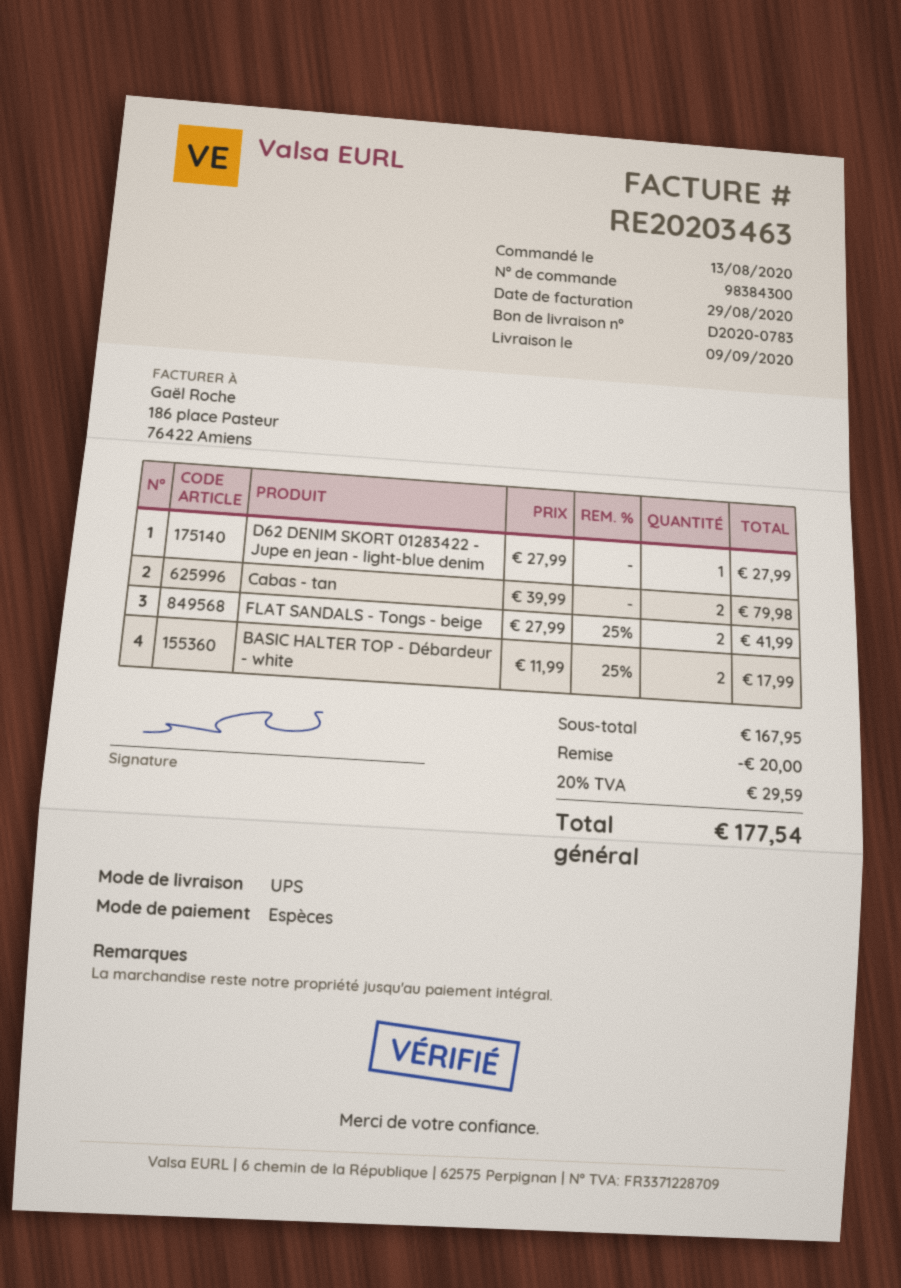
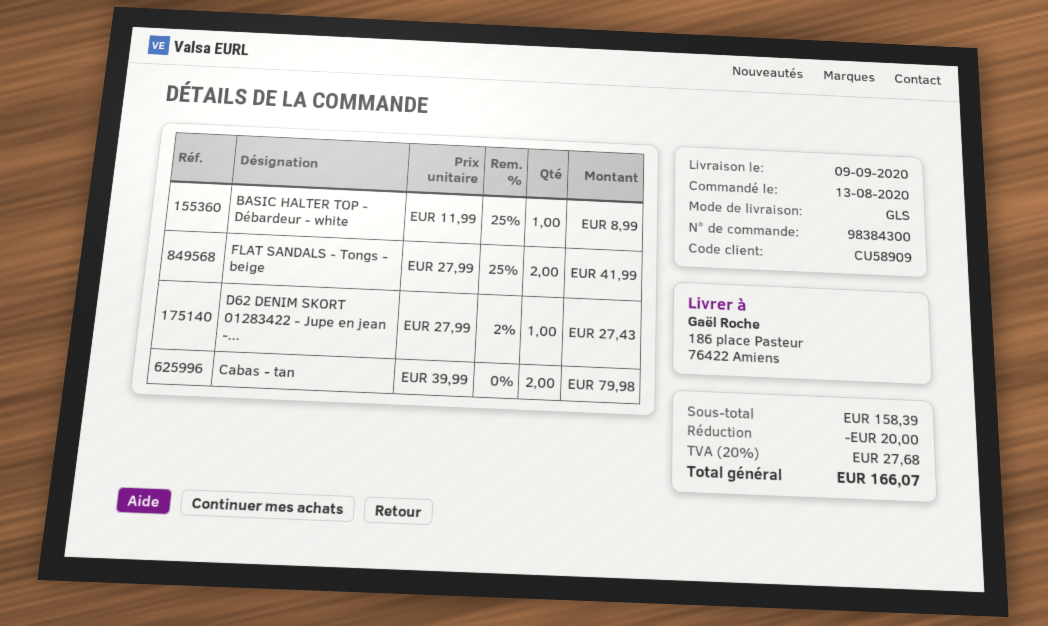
shipping method: UPS -> GLS
D62 DENIM SKORT 01283422 - Jupe en jean - light-blue denim: 1 x 27.99 = 27.99 -> 1 x 27.99 - 2% = 27.43
BASIC HALTER TOP - Débardeur - white: 2 x 11.99 - 25% = 17.99 -> 1 x 11.99 - 25% = 8.99
subtotal: 167.95 -> 158.39
tax: 20% = 29.59 -> 20% = 27.68
total: 177.54 -> 166.07

